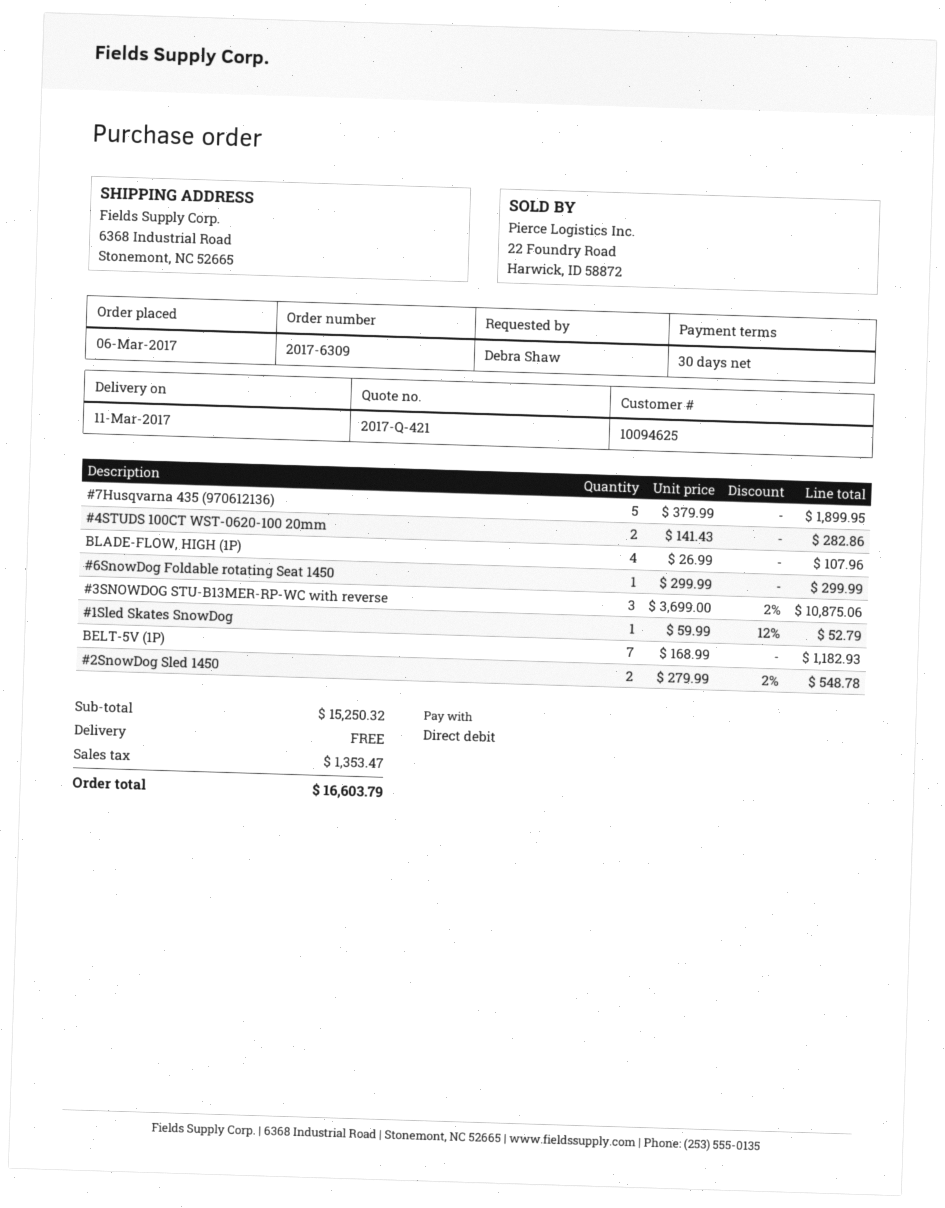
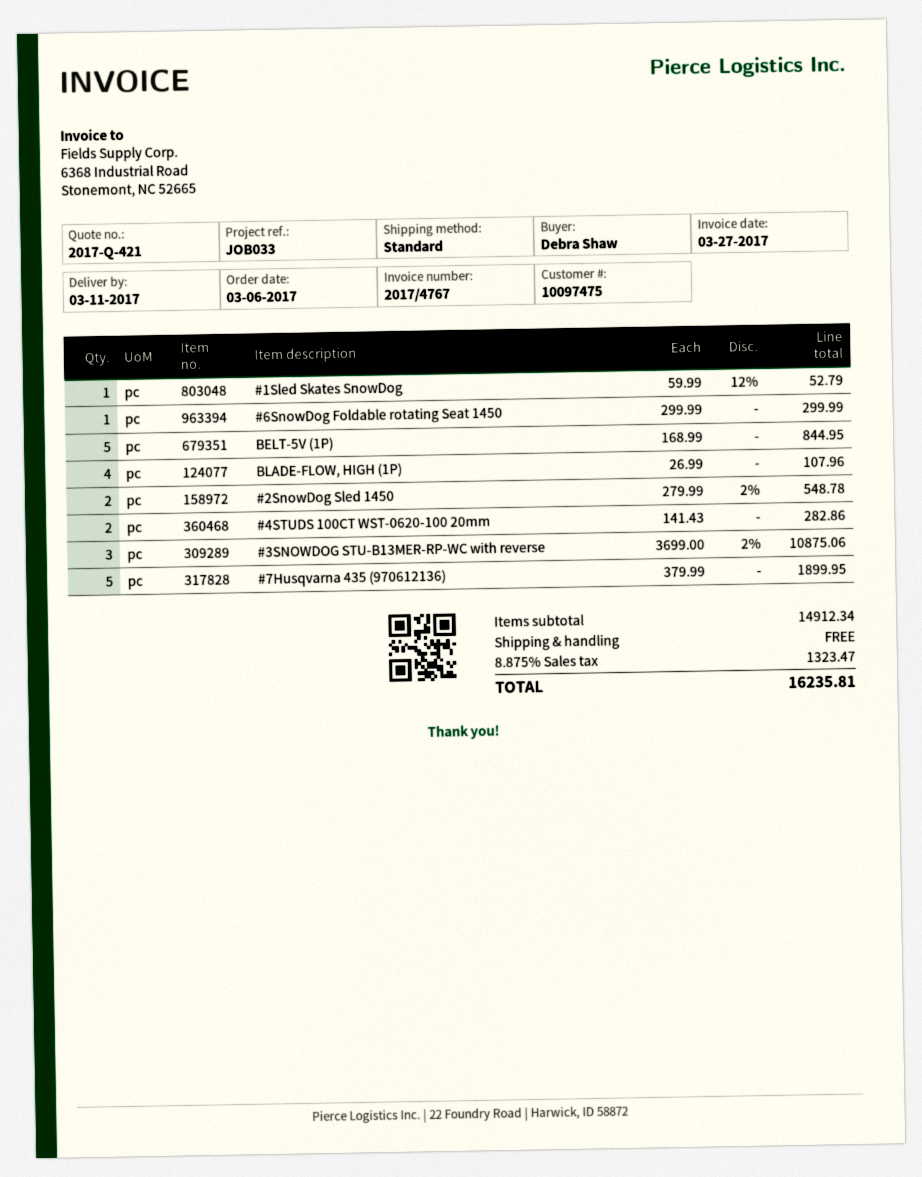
customer number: 10094625 -> 10097475
BELT-5V (1P): 7 x 168.99 = 1182.93 -> 5 x 168.99 = 844.95
subtotal: 15250.32 -> 14912.34
tax: 1353.47 -> 1323.47
total: 16603.79 -> 16235.81

